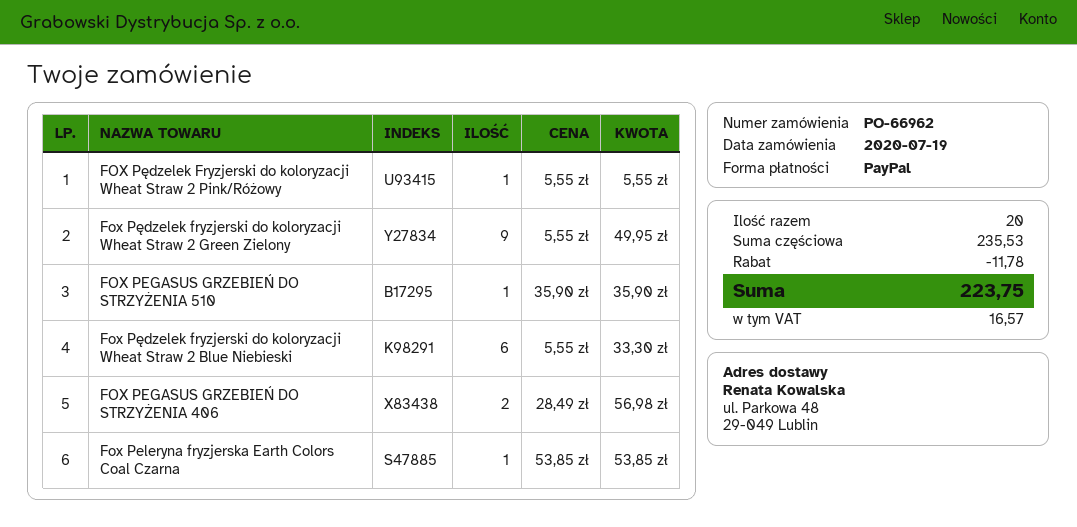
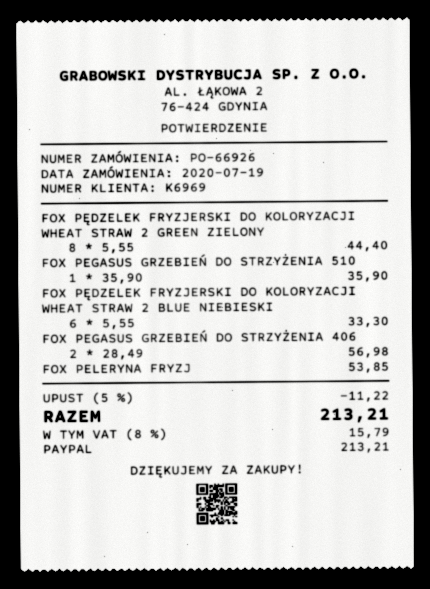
order number: PO-66962 -> PO-66926
FOX Pędzelek Fryzjerski do koloryzacji Wheat Straw 2 Pink/Różowy: 1 x 5.55 = 5.55 -> none
Fox Pędzelek fryzjerski do koloryzacji Wheat Straw 2 Green Zielony: 9 x 5.55 = 49.95 -> 8 x 5.55 = 44.40
discount: 11.78 -> 11.22
tax: 16.57 -> 15.79
total: 223.75 -> 213.21

